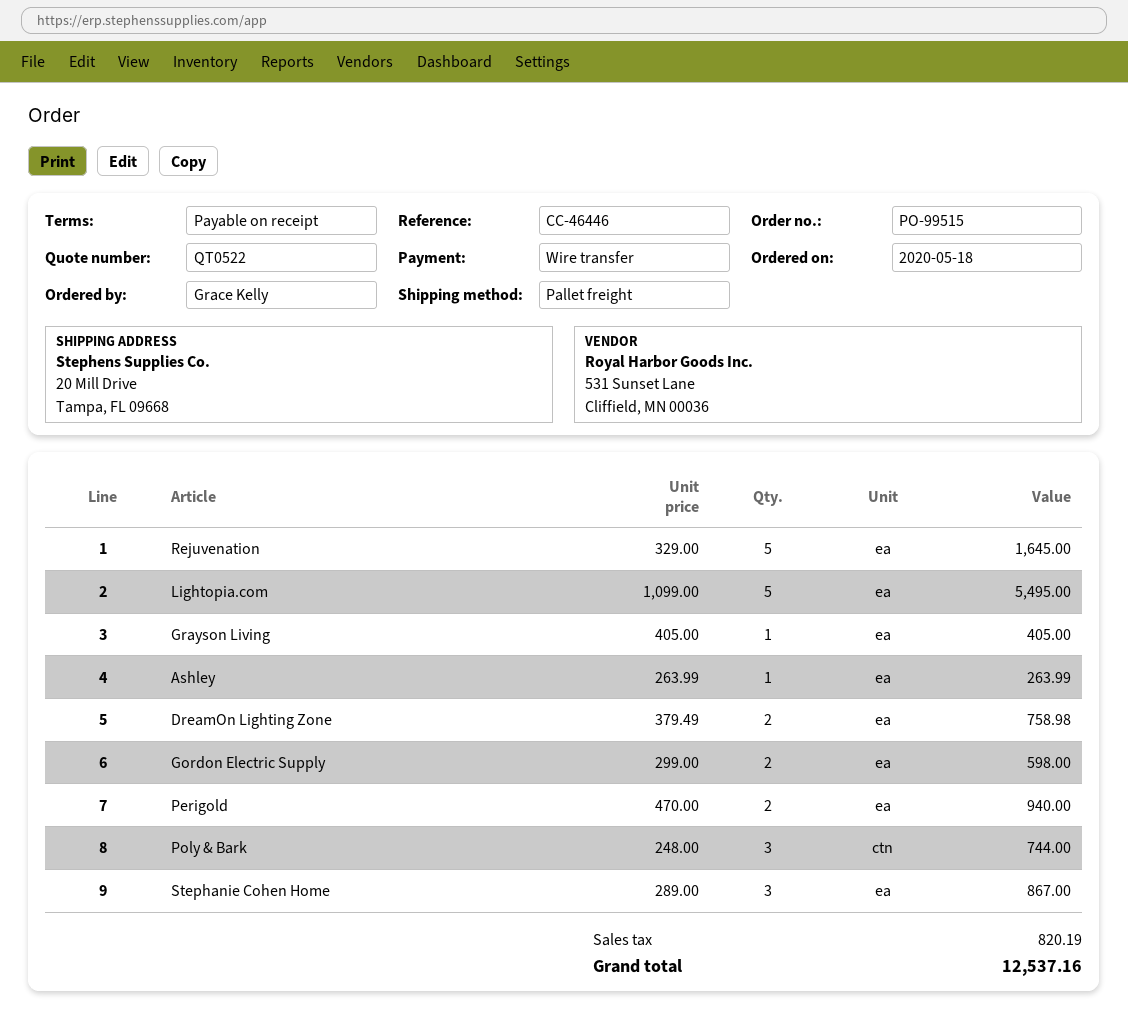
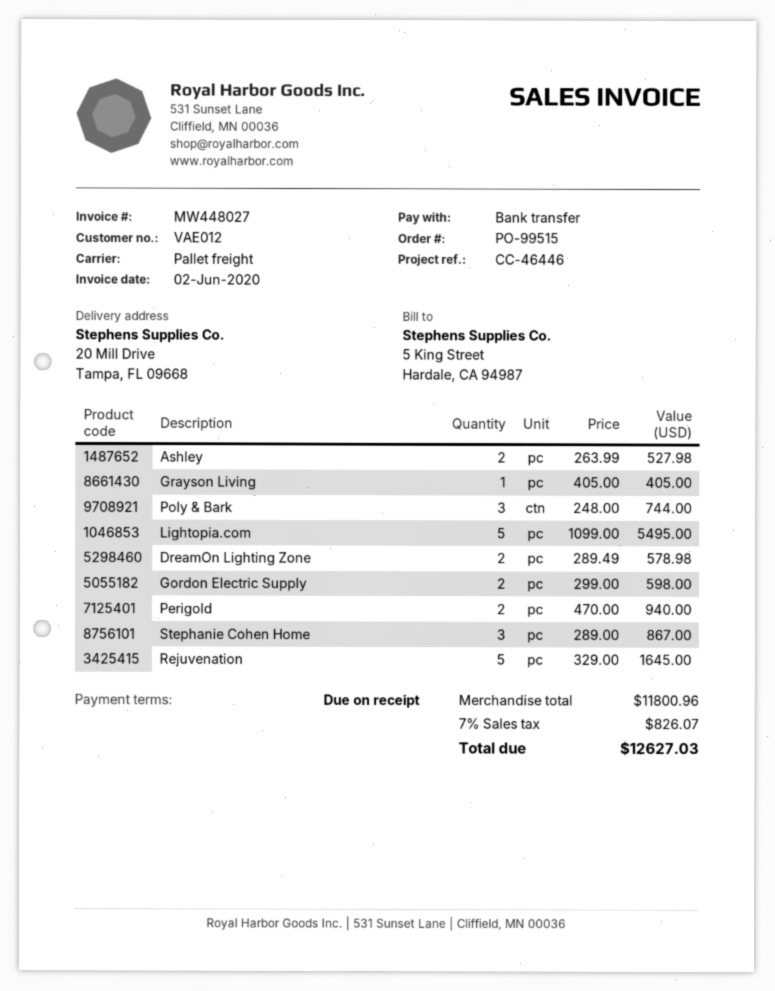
Ashley: 1 x 263.99 = 263.99 -> 2 x 263.99 = 527.98
DreamOn Lighting Zone: 2 x 379.49 = 758.98 -> 2 x 289.49 = 578.98
tax: 820.19 -> 826.07
total: 12537.16 -> 12627.03

